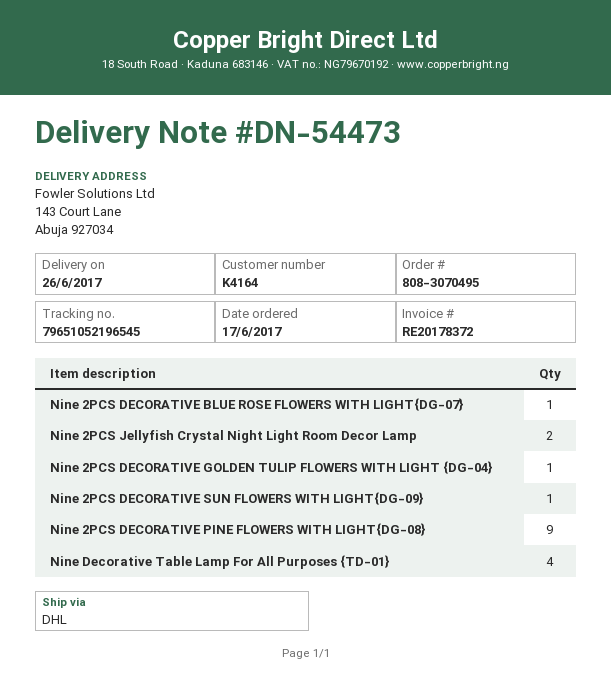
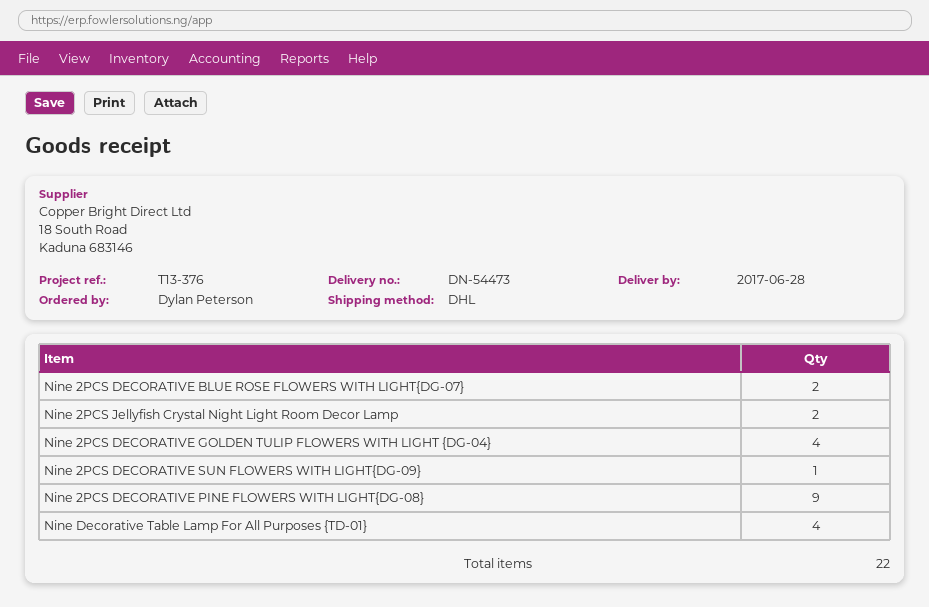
delivery date: 2017-06-26 -> 2017-06-28
Nine 2PCS DECORATIVE BLUE ROSE FLOWERS WITH LIGHT{DG-07}: 1 -> 2
Nine 2PCS DECORATIVE GOLDEN TULIP FLOWERS WITH LIGHT {DG-04}: 1 -> 4

